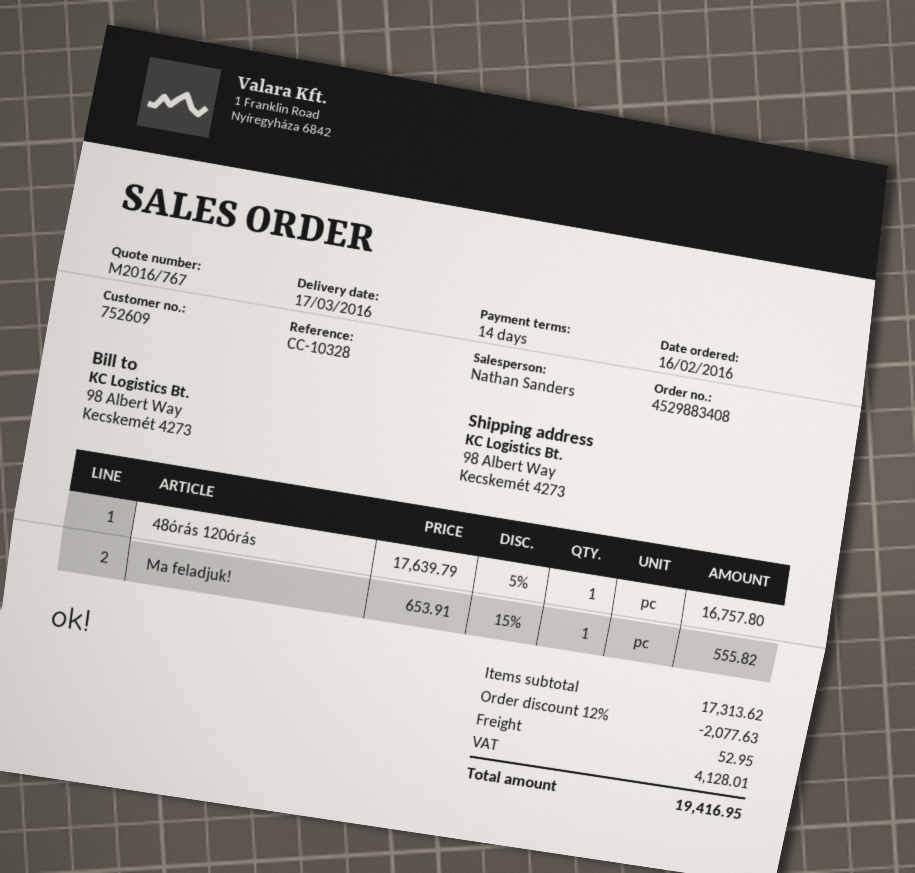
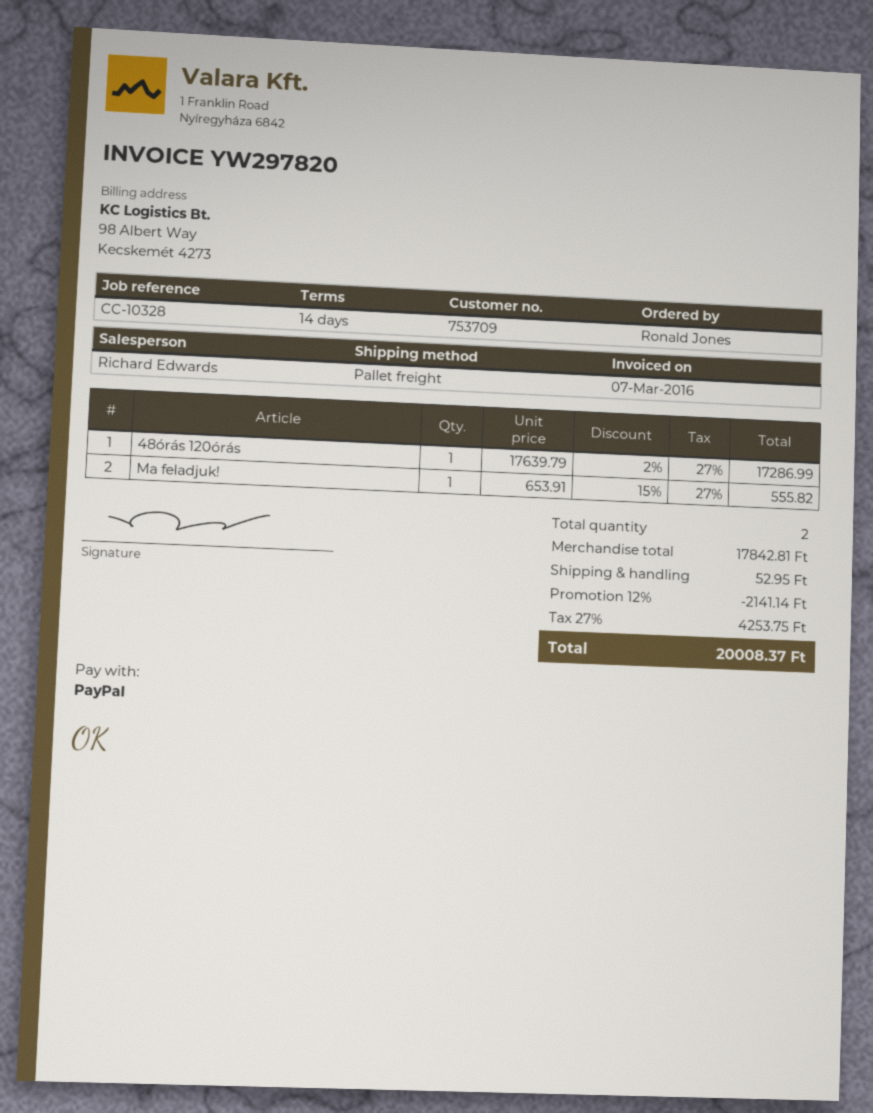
customer number: 752609 -> 753709
sales rep: Nathan Sanders -> Richard Edwards
48órás 120órás: 1 x 17639.79 - 5% = 16757.80 -> 1 x 17639.79 - 2% = 17286.99
subtotal: 17313.62 -> 17842.81
discount: 12% = 2077.63 -> 12% = 2141.14
tax: 4128.01 -> 4253.75
total: 19416.95 -> 20008.37

